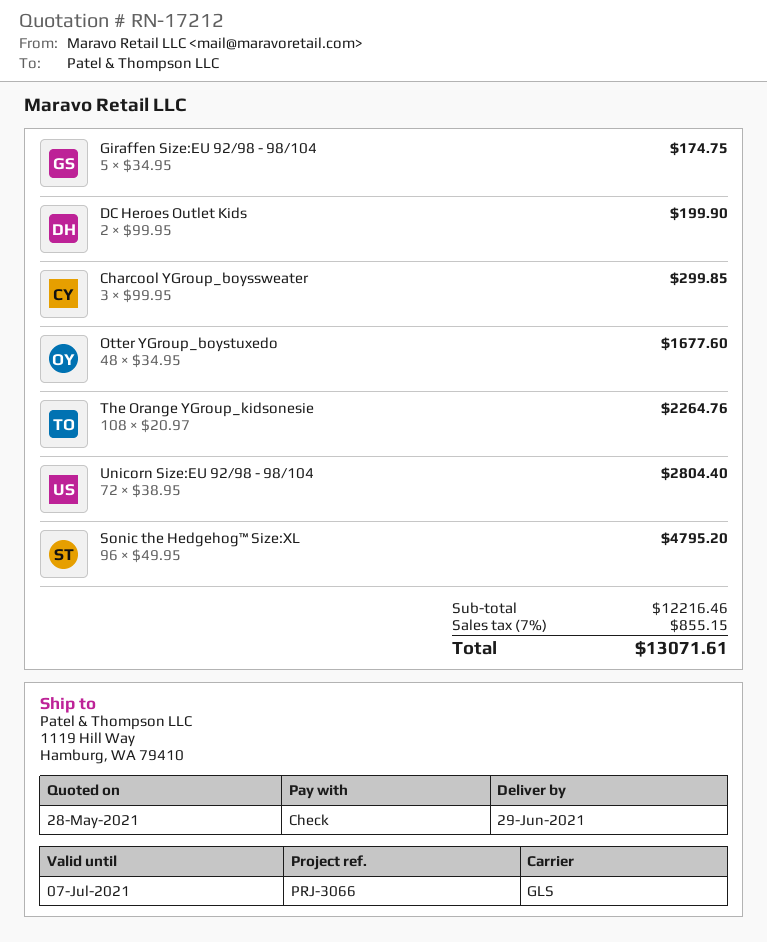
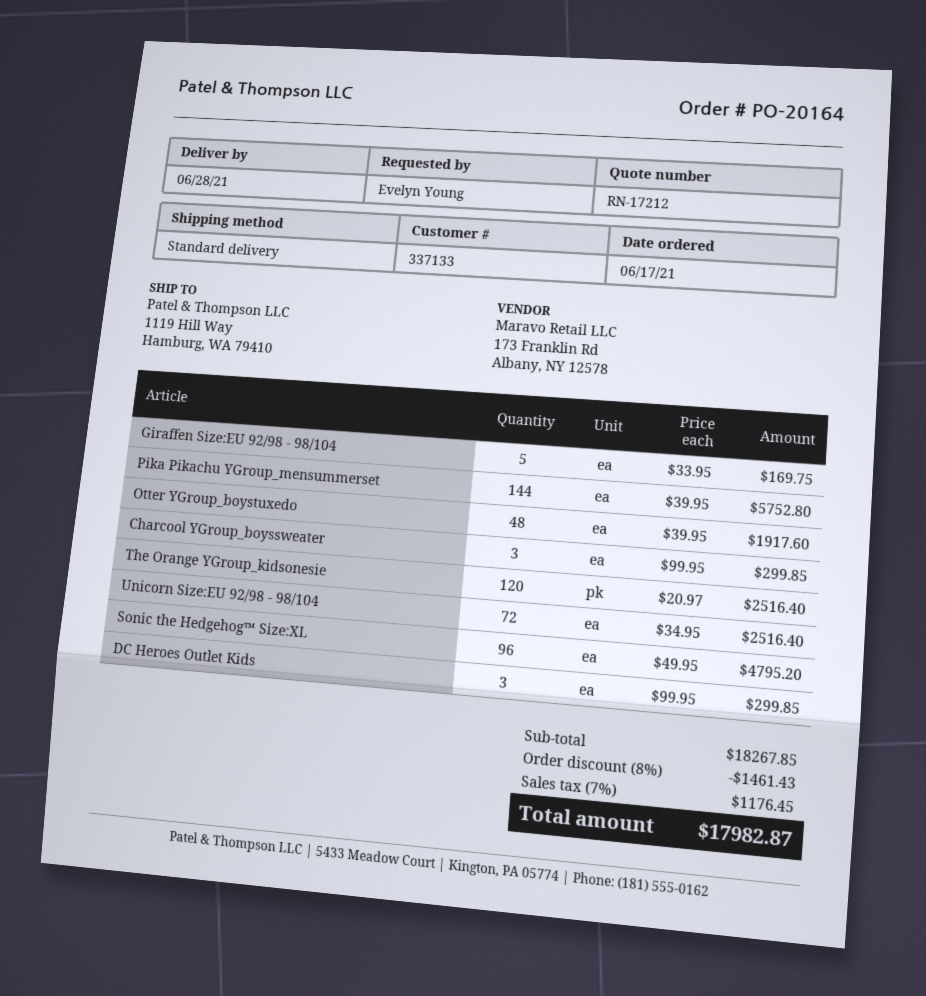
delivery date: 2021-06-29 -> 2021-06-28
shipping method: GLS -> standard
Giraffen Size:EU 92/98 - 98/104: 5 x 34.95 = 174.75 -> 5 x 33.95 = 169.75
DC Heroes Outlet Kids: 2 x 99.95 = 199.90 -> 3 x 99.95 = 299.85
Otter YGroup_boystuxedo: 48 x 34.95 = 1677.60 -> 48 x 39.95 = 1917.60
The Orange YGroup_kidsonesie: 108 x 20.97 = 2264.76 -> 120 x 20.97 = 2516.40
Unicorn Size:EU 92/98 - 98/104: 72 x 38.95 = 2804.40 -> 72 x 34.95 = 2516.40
Pika Pikachu YGroup_mensummerset: none -> 144 x 39.95 = 5752.80
subtotal: 12216.46 -> 18267.85
discount: none -> 8% = 1461.43
tax: 7% = 855.15 -> 7% = 1176.45
total: 13071.61 -> 17982.87

